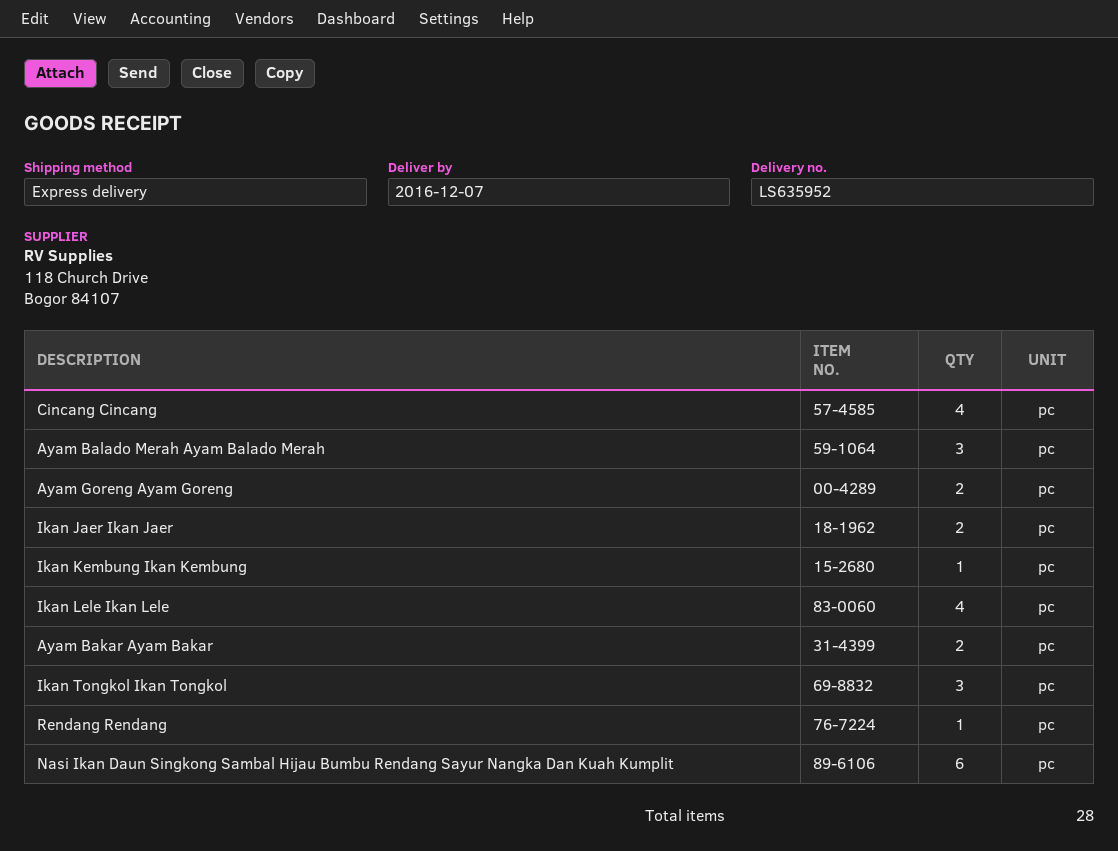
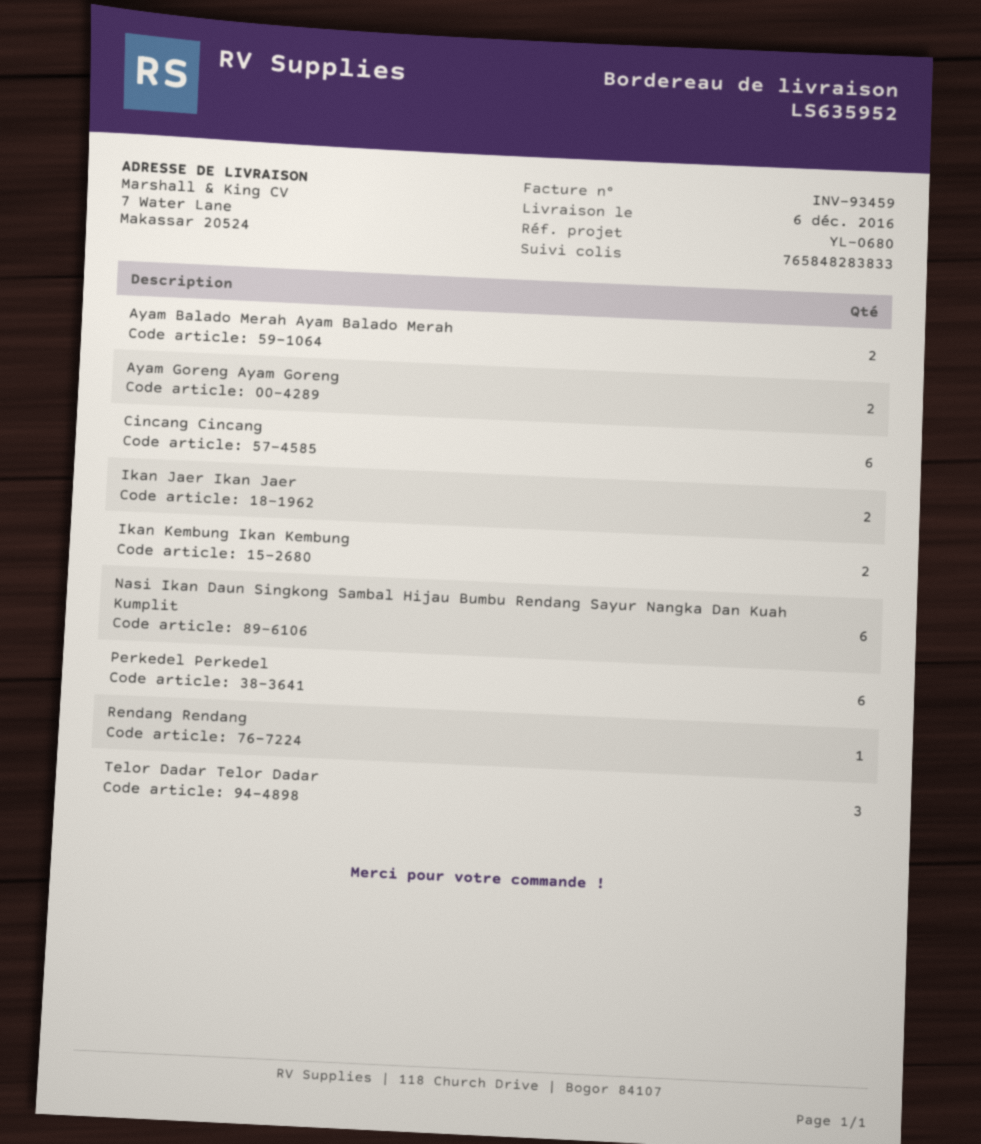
delivery date: 2016-12-07 -> 2016-12-06
Cincang Cincang: 4 -> 6
Ayam Balado Merah Ayam Balado Merah: 3 -> 2
Ikan Kembung Ikan Kembung: 1 -> 2
Ikan Lele Ikan Lele: 4 -> none
Ayam Bakar Ayam Bakar: 2 -> none
Ikan Tongkol Ikan Tongkol: 3 -> none
Perkedel Perkedel: none -> 6
Telor Dadar Telor Dadar: none -> 3

